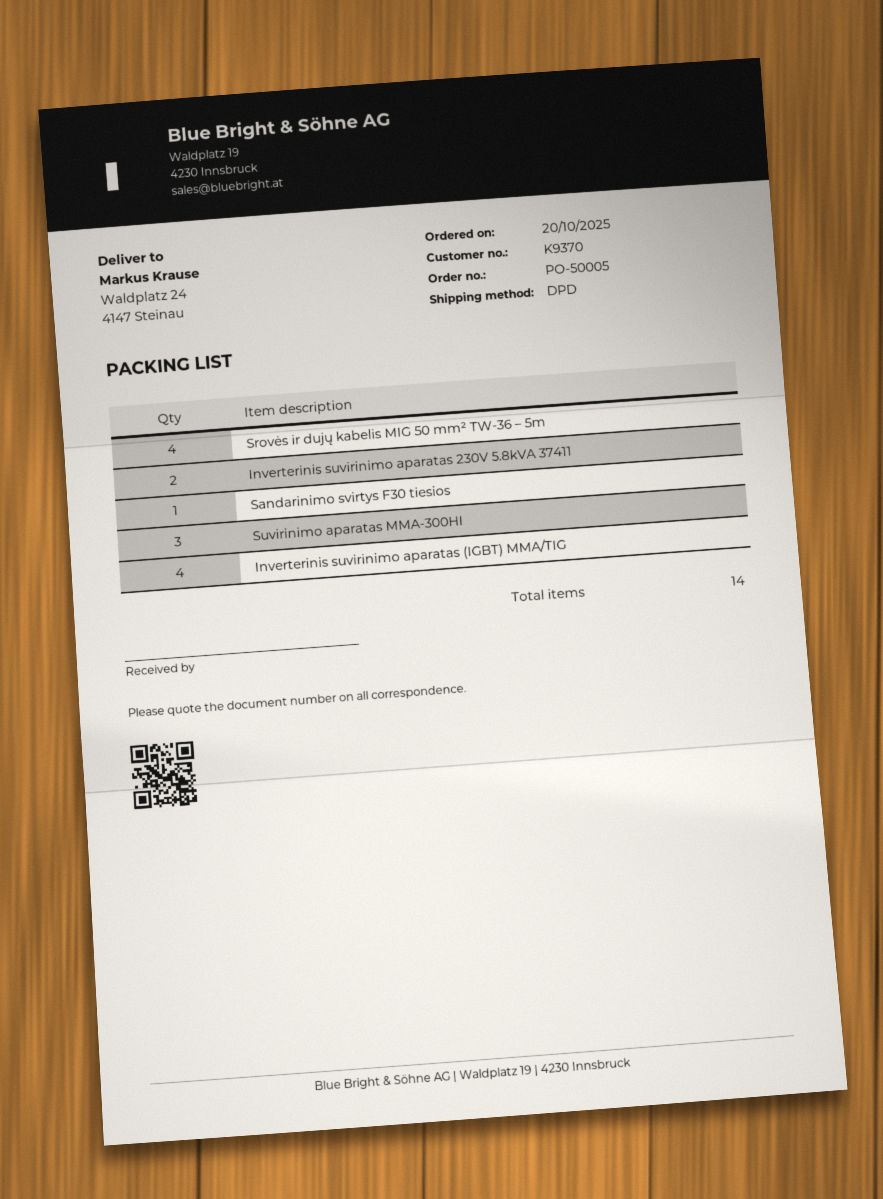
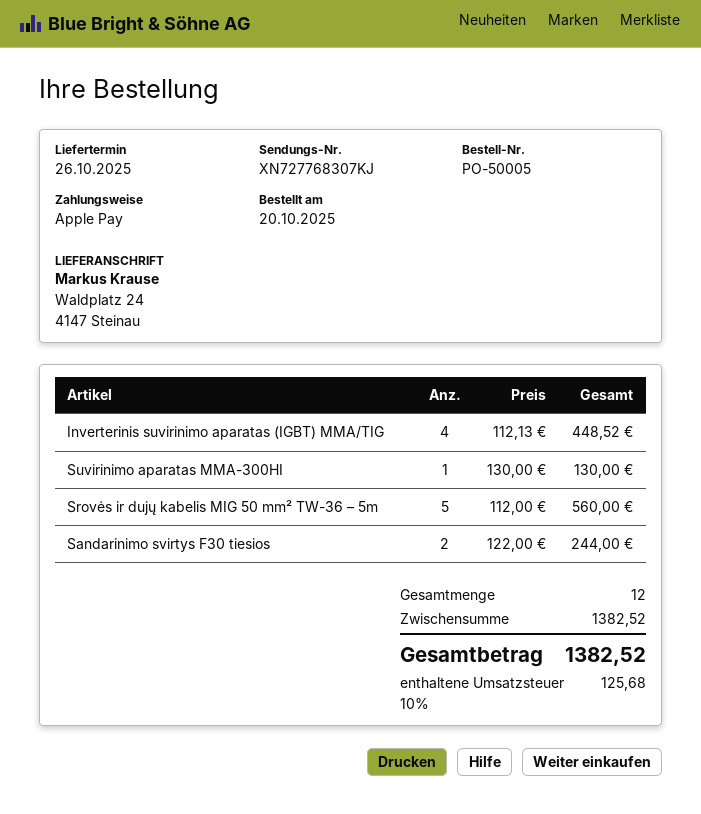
Srovės ir dujų kabelis MIG 50 mm² TW-36 – 5m: 4 -> 5
Inverterinis suvirinimo aparatas 230V 5.8kVA 37411: 2 -> none
Sandarinimo svirtys F30 tiesios: 1 -> 2
Suvirinimo aparatas MMA-300HI: 3 -> 1
total quantity: 14 -> 12

